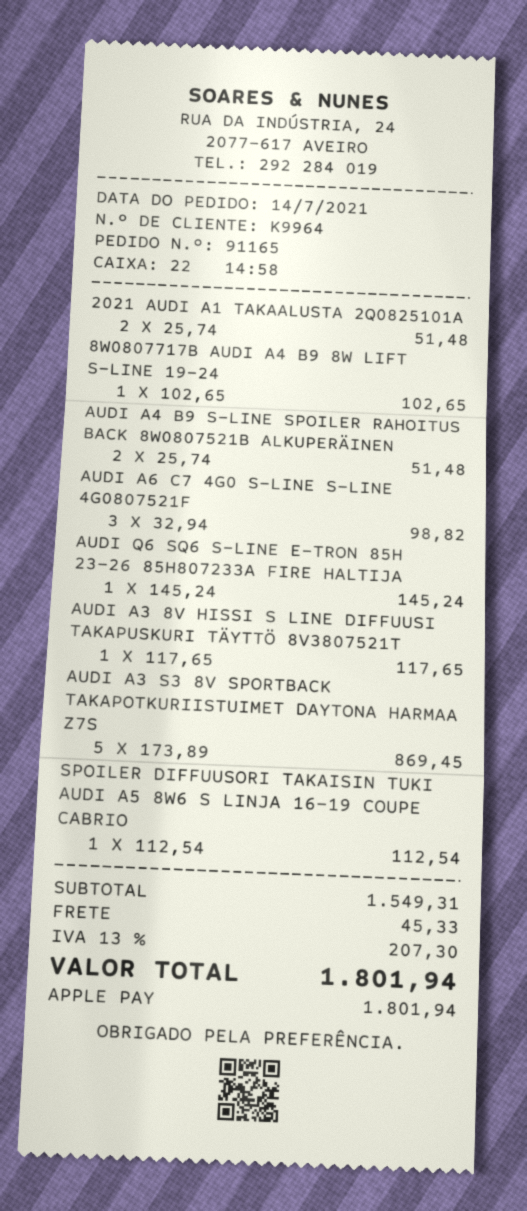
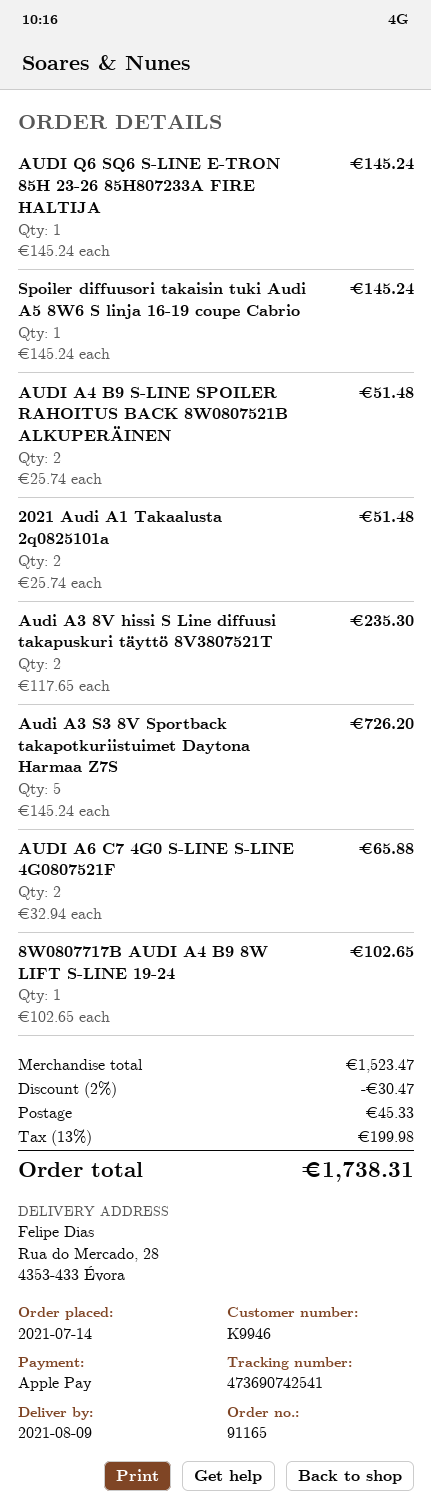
customer number: K9964 -> K9946
AUDI A6 C7 4G0 S-LINE S-LINE 4G0807521F: 3 x 32.94 = 98.82 -> 2 x 32.94 = 65.88
AUDI A3 8V HISSI S LINE DIFFUUSI TAKAPUSKURI TÄYTTÖ 8V3807521T: 1 x 117.65 = 117.65 -> 2 x 117.65 = 235.30
AUDI A3 S3 8V SPORTBACK TAKAPOTKURIISTUIMET DAYTONA HARMAA Z7S: 5 x 173.89 = 869.45 -> 5 x 145.24 = 726.20
SPOILER DIFFUUSORI TAKAISIN TUKI AUDI A5 8W6 S LINJA 16-19 COUPE CABRIO: 1 x 112.54 = 112.54 -> 1 x 145.24 = 145.24
subtotal: 1549.31 -> 1523.47
discount: none -> 2% = 30.47
tax: 13% = 207.30 -> 13% = 199.98
total: 1801.94 -> 1738.31

